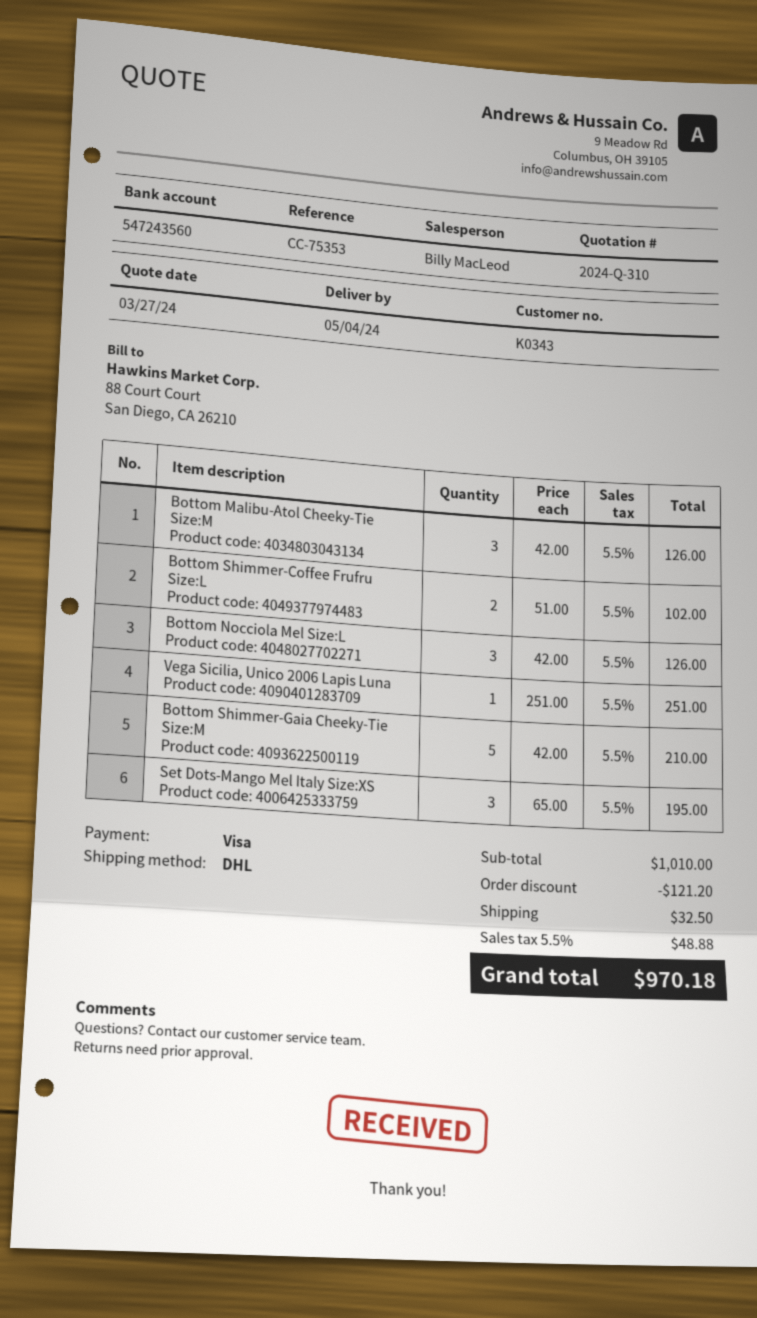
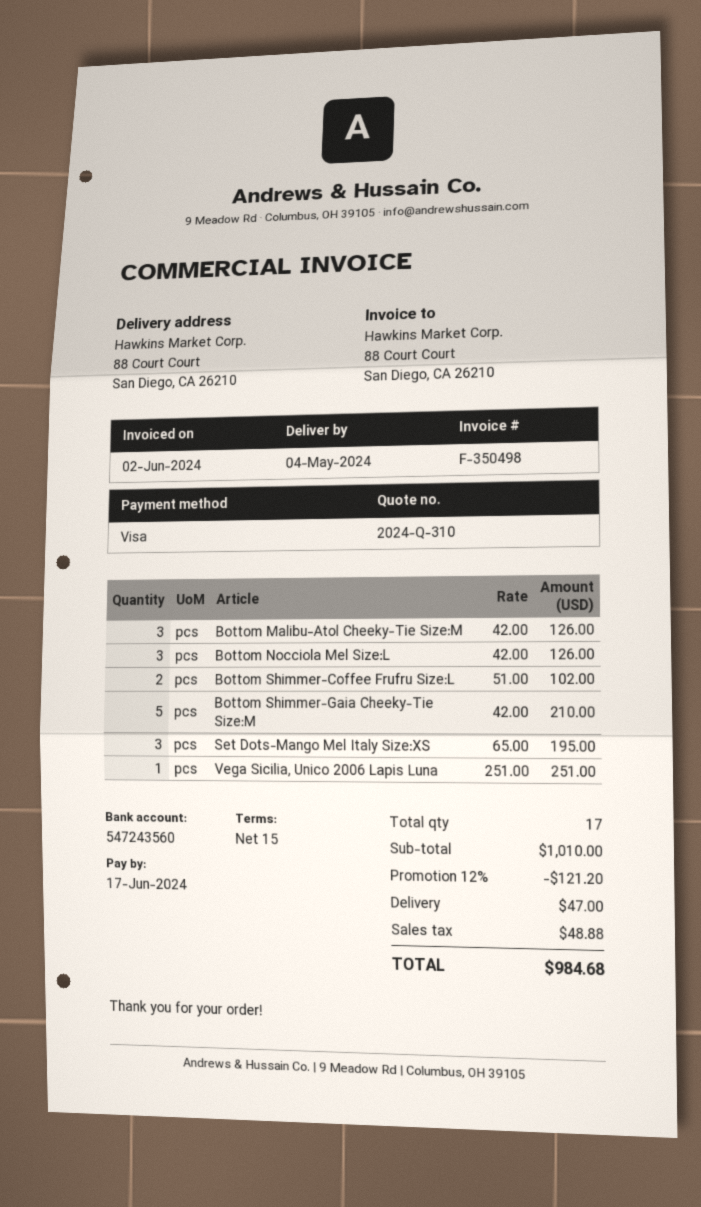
shipping: 32.50 -> 47.00
total: 970.18 -> 984.68

